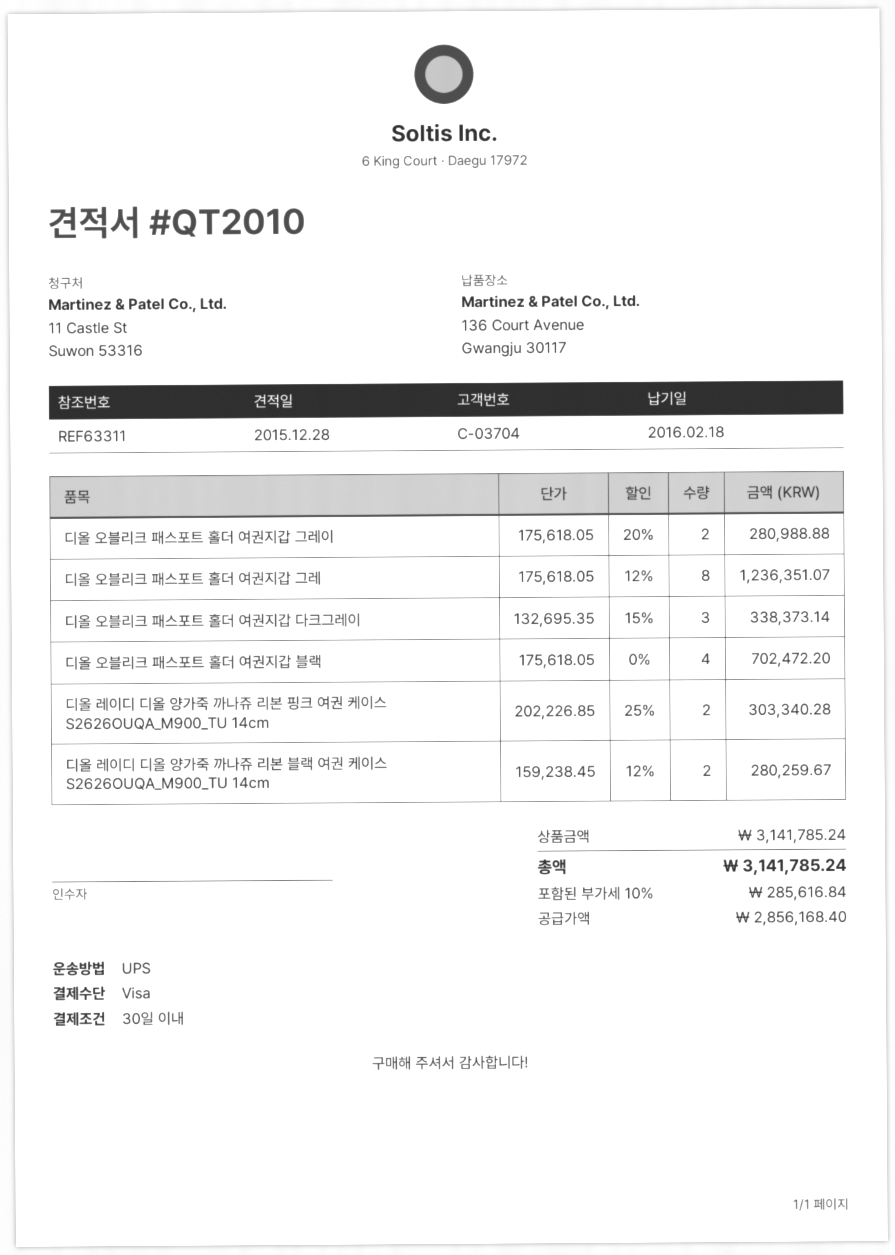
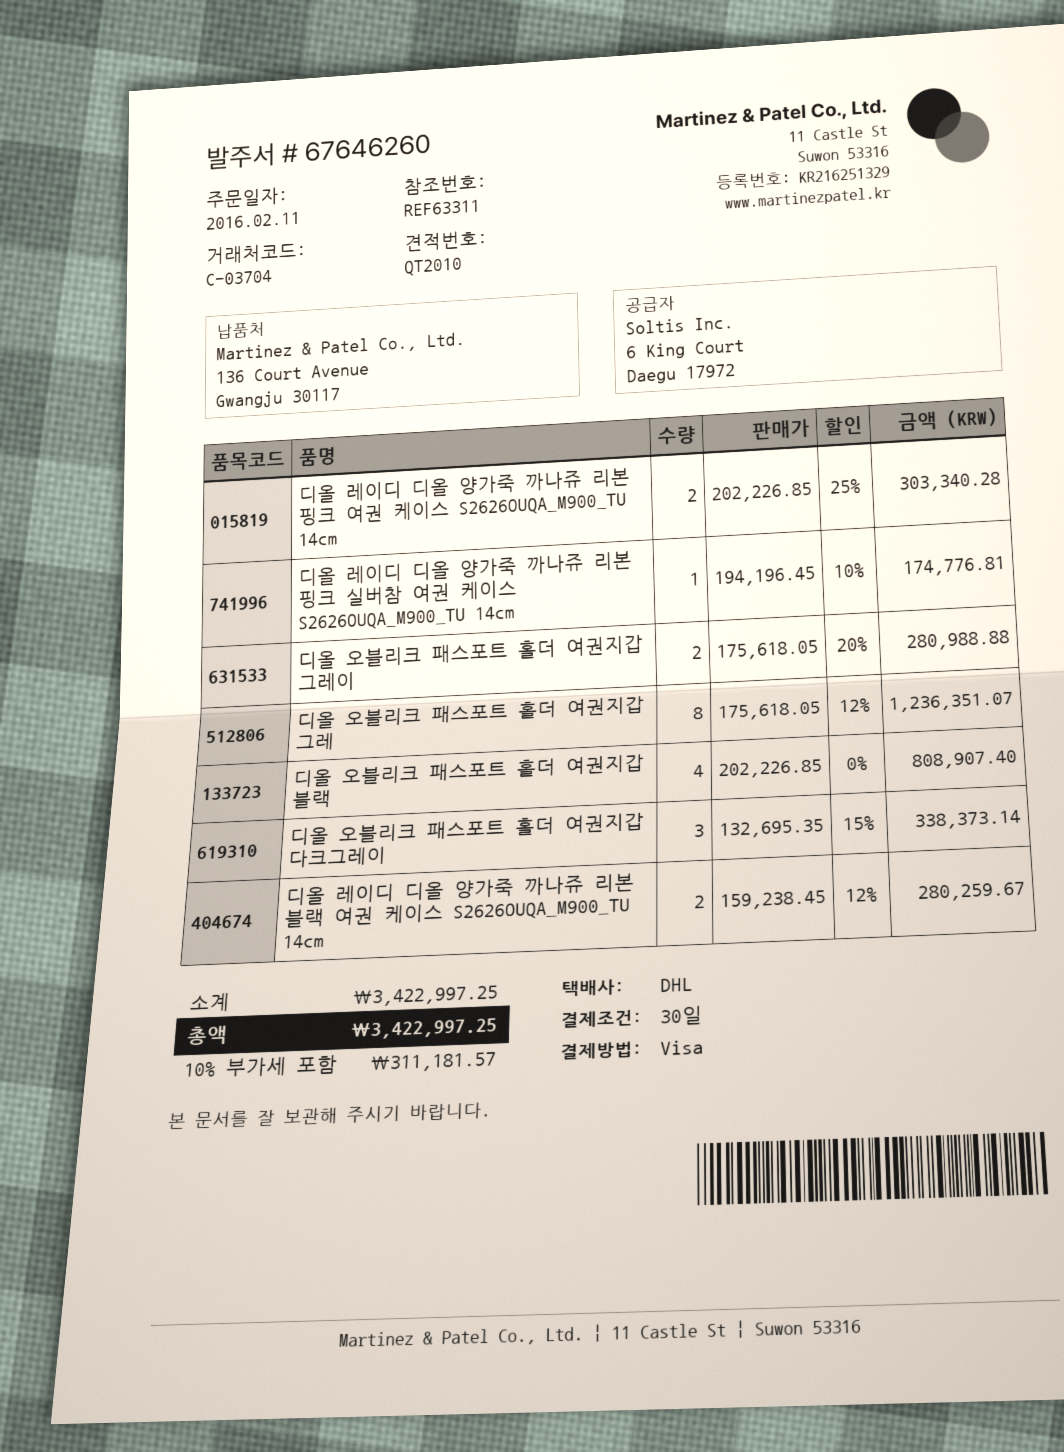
shipping method: UPS -> DHL
디올 오블리크 패스포트 홀더 여권지갑 블랙: 4 x 175618.05 = 702472.20 -> 4 x 202226.85 = 808907.40
디올 레이디 디올 양가죽 까나쥬 리본 핑크 실버참 여권 케이스 S2626OUQA_M900_TU 14cm: none -> 1 x 194196.45 - 10% = 174776.81
subtotal: 3141785.24 -> 3422997.25
tax: 10% = 285616.84 -> 10% = 311181.57
total: 3141785.24 -> 3422997.25

